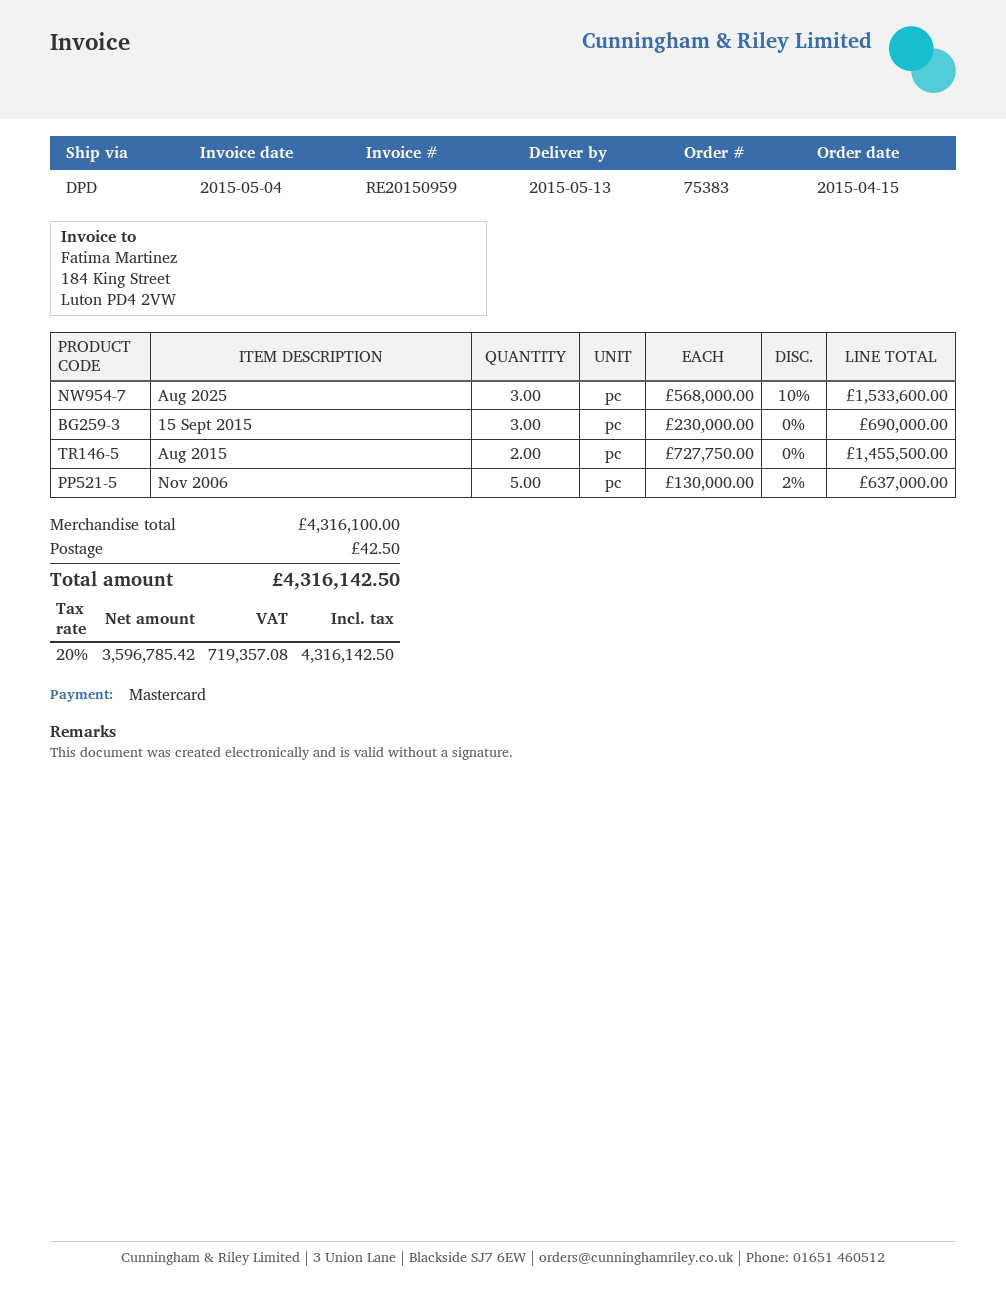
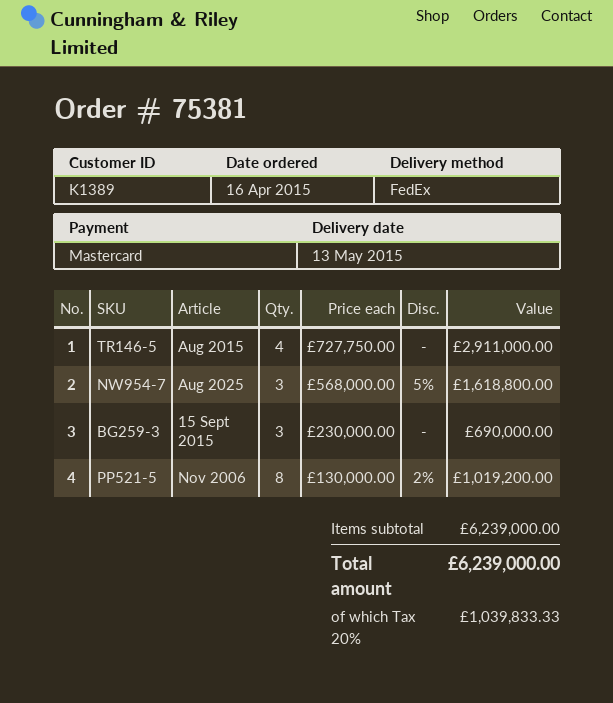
order number: 75383 -> 75381
order date: 2015-04-15 -> 2015-04-16
shipping method: DPD -> FedEx
Aug 2025: 3 x 568000.00 - 10% = 1533600.00 -> 3 x 568000.00 - 5% = 1618800.00
Aug 2015: 2 x 727750.00 = 1455500.00 -> 4 x 727750.00 = 2911000.00
Nov 2006: 5 x 130000.00 - 2% = 637000.00 -> 8 x 130000.00 - 2% = 1019200.00
subtotal: 4316100.00 -> 6239000.00
shipping: 42.50 -> none
tax: 20% = 719357.08 -> 20% = 1039833.33
total: 4316142.50 -> 6239000.00

